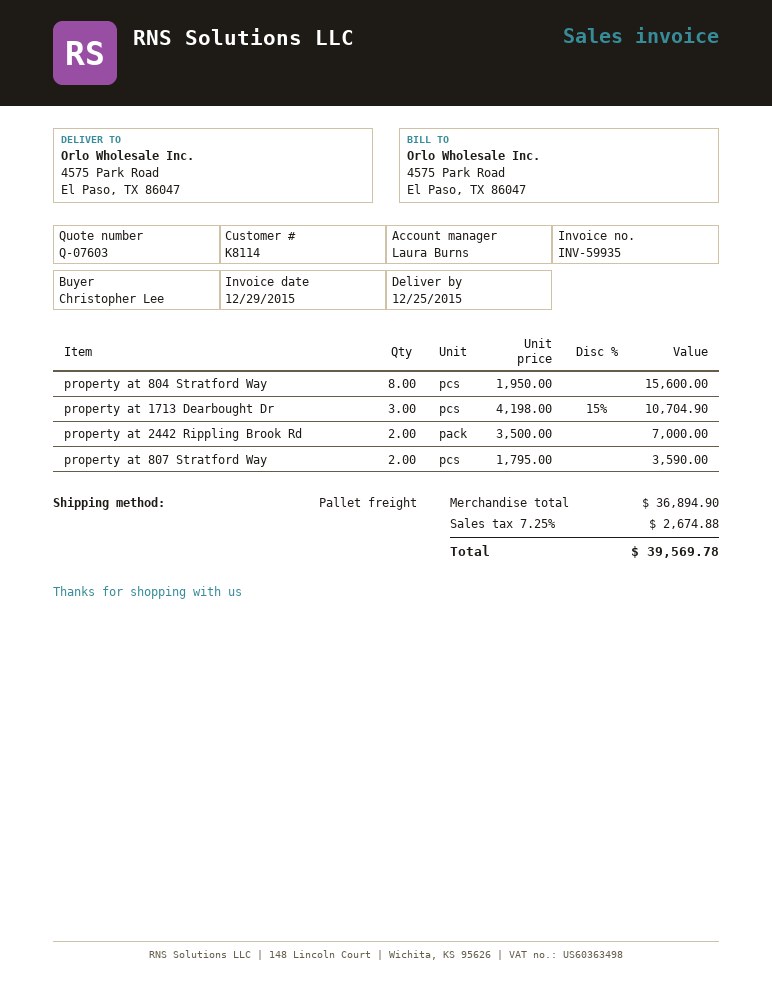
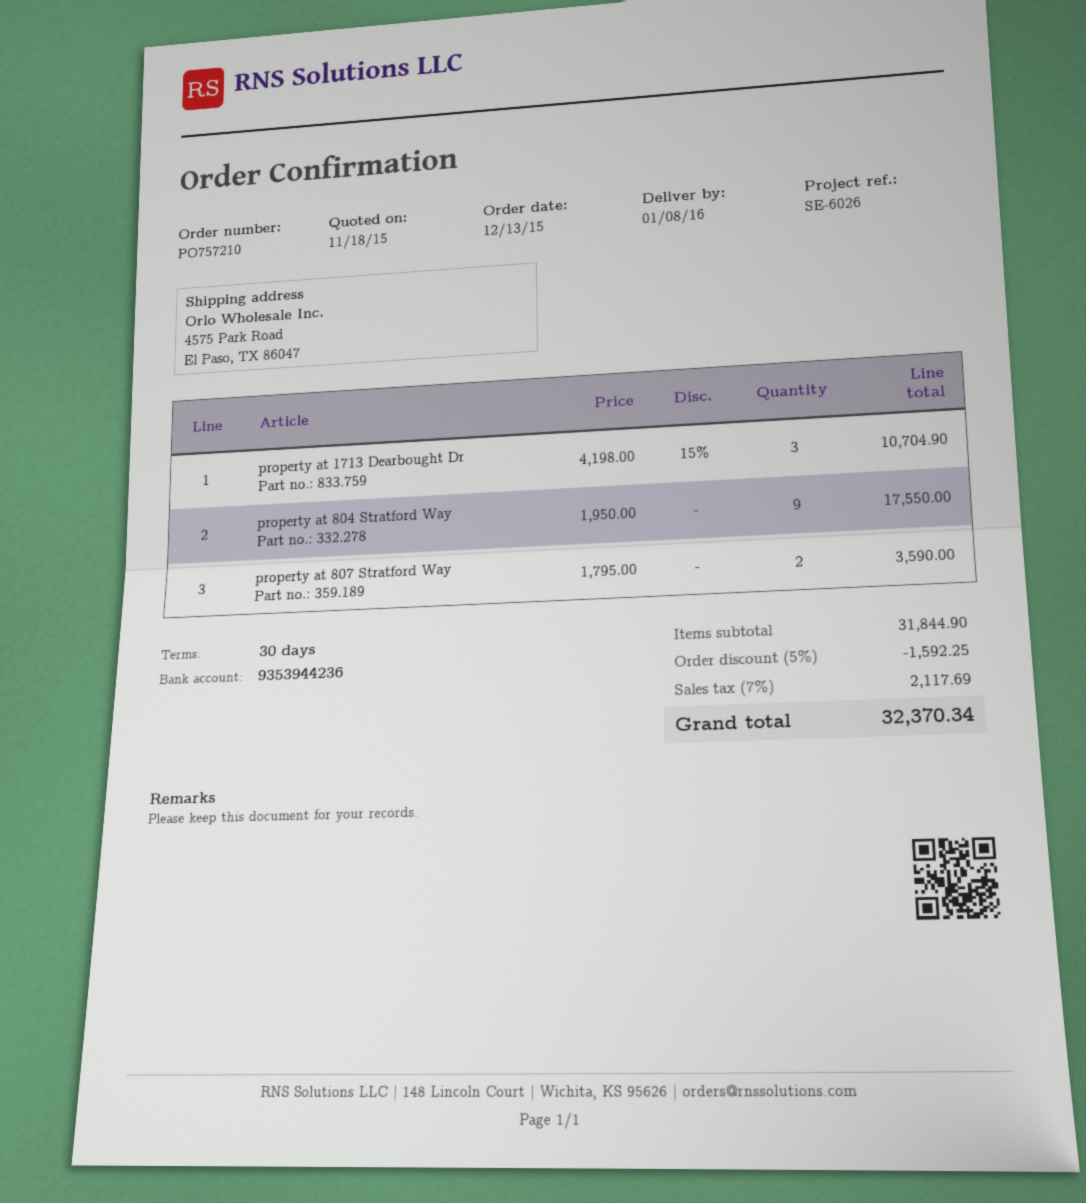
delivery date: 2015-12-25 -> 2016-01-08
property at 804 Stratford Way: 8 x 1950.00 = 15600.00 -> 9 x 1950.00 = 17550.00
property at 2442 Rippling Brook Rd: 2 x 3500.00 = 7000.00 -> none
subtotal: 36894.90 -> 31844.90
discount: none -> 5% = 1592.25
tax: 7.25% = 2674.88 -> 7% = 2117.69
total: 39569.78 -> 32370.34

